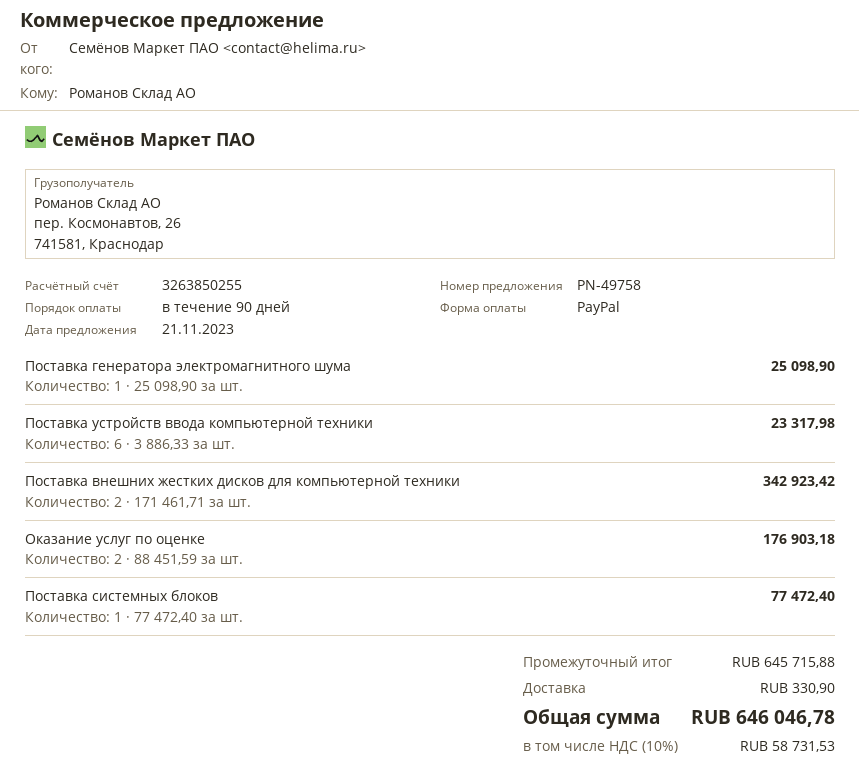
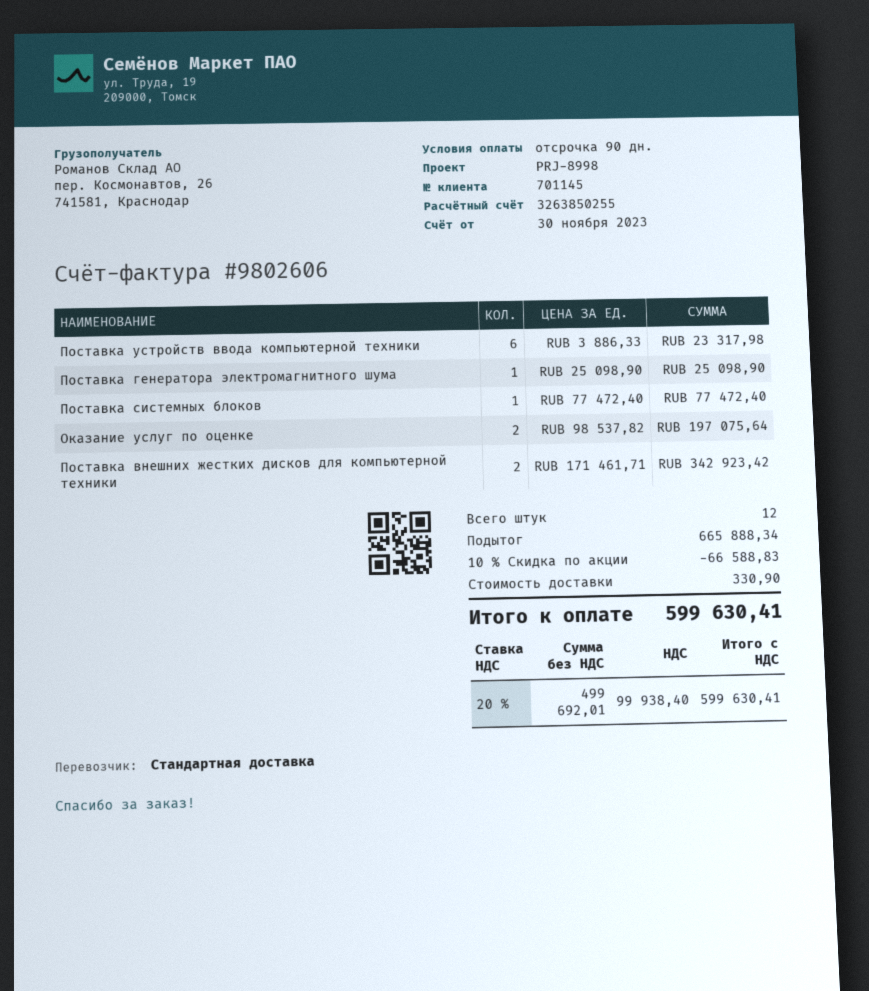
Оказание услуг по оценке: 2 x 88451.59 = 176903.18 -> 2 x 98537.82 = 197075.64
subtotal: 645715.88 -> 665888.34
discount: none -> 10% = 66588.83
tax: 10% = 58731.53 -> 20% = 99938.40
total: 646046.78 -> 599630.41

